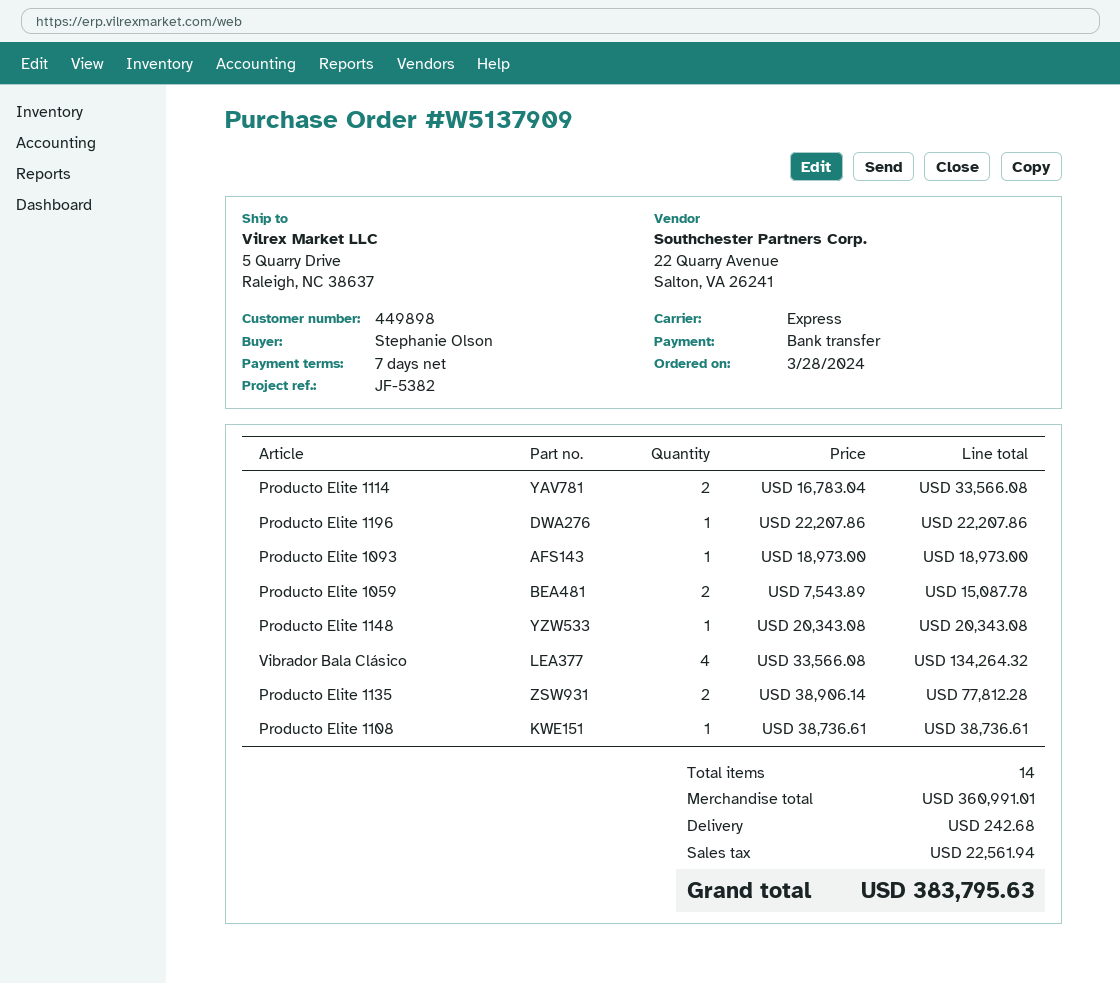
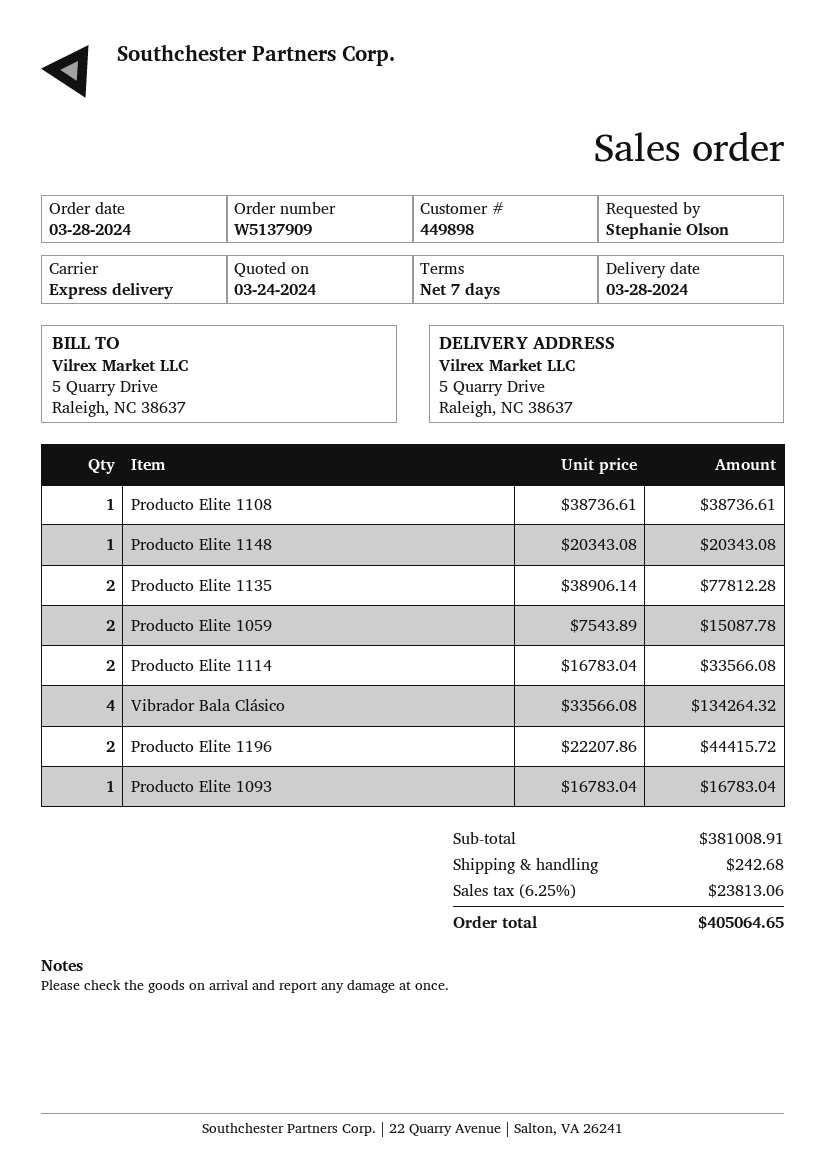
Producto Elite 1196: 1 x 22207.86 = 22207.86 -> 2 x 22207.86 = 44415.72
Producto Elite 1093: 1 x 18973.00 = 18973.00 -> 1 x 16783.04 = 16783.04
subtotal: 360991.01 -> 381008.91
tax: 22561.94 -> 23813.06
total: 383795.63 -> 405064.65

